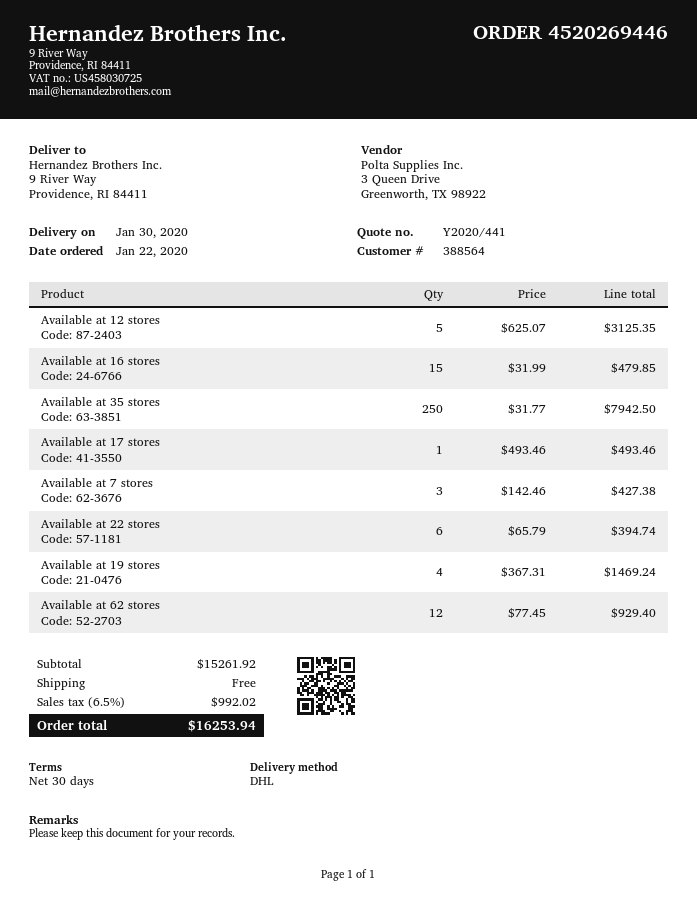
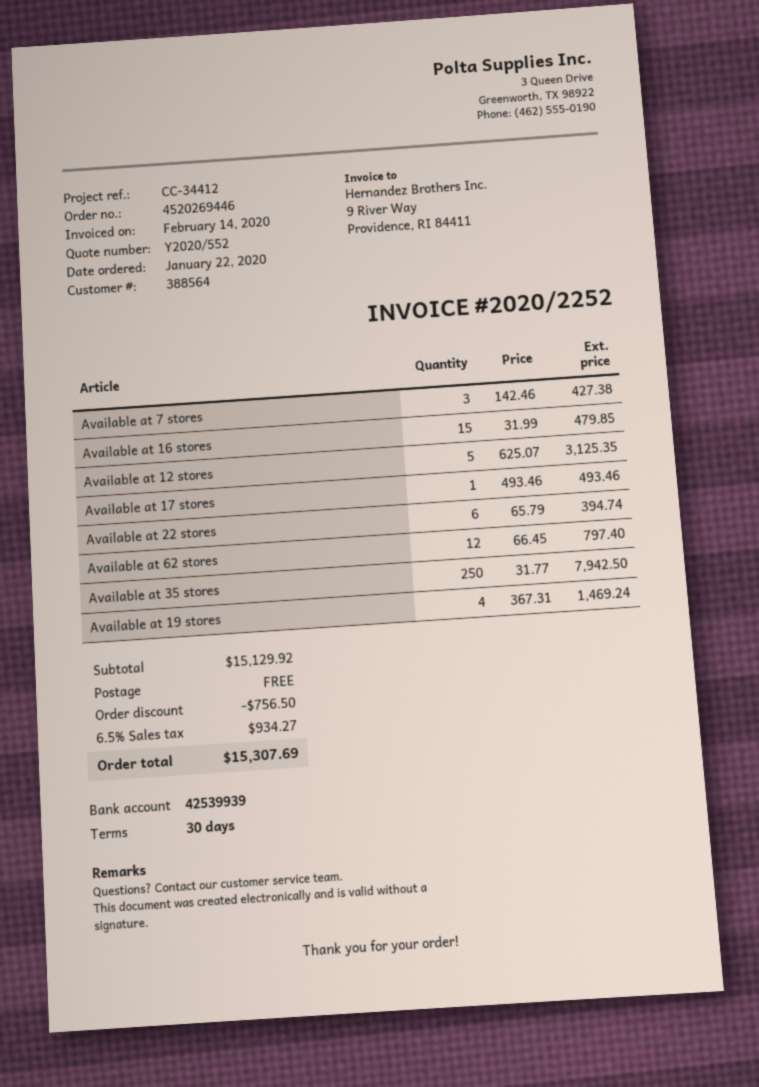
quote number: Y2020/441 -> Y2020/552
Available at 62 stores: 12 x 77.45 = 929.40 -> 12 x 66.45 = 797.40
subtotal: 15261.92 -> 15129.92
discount: none -> 756.50
tax: 6.5% = 992.02 -> 6.5% = 934.27
total: 16253.94 -> 15307.69

